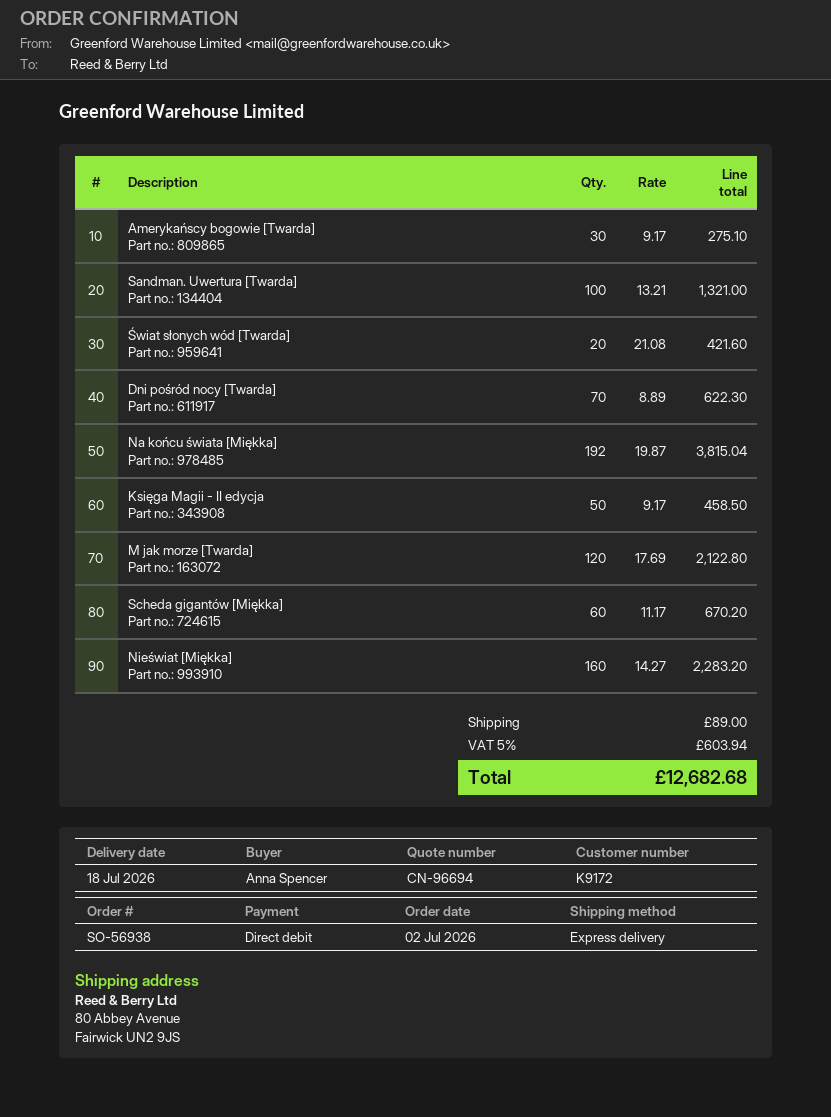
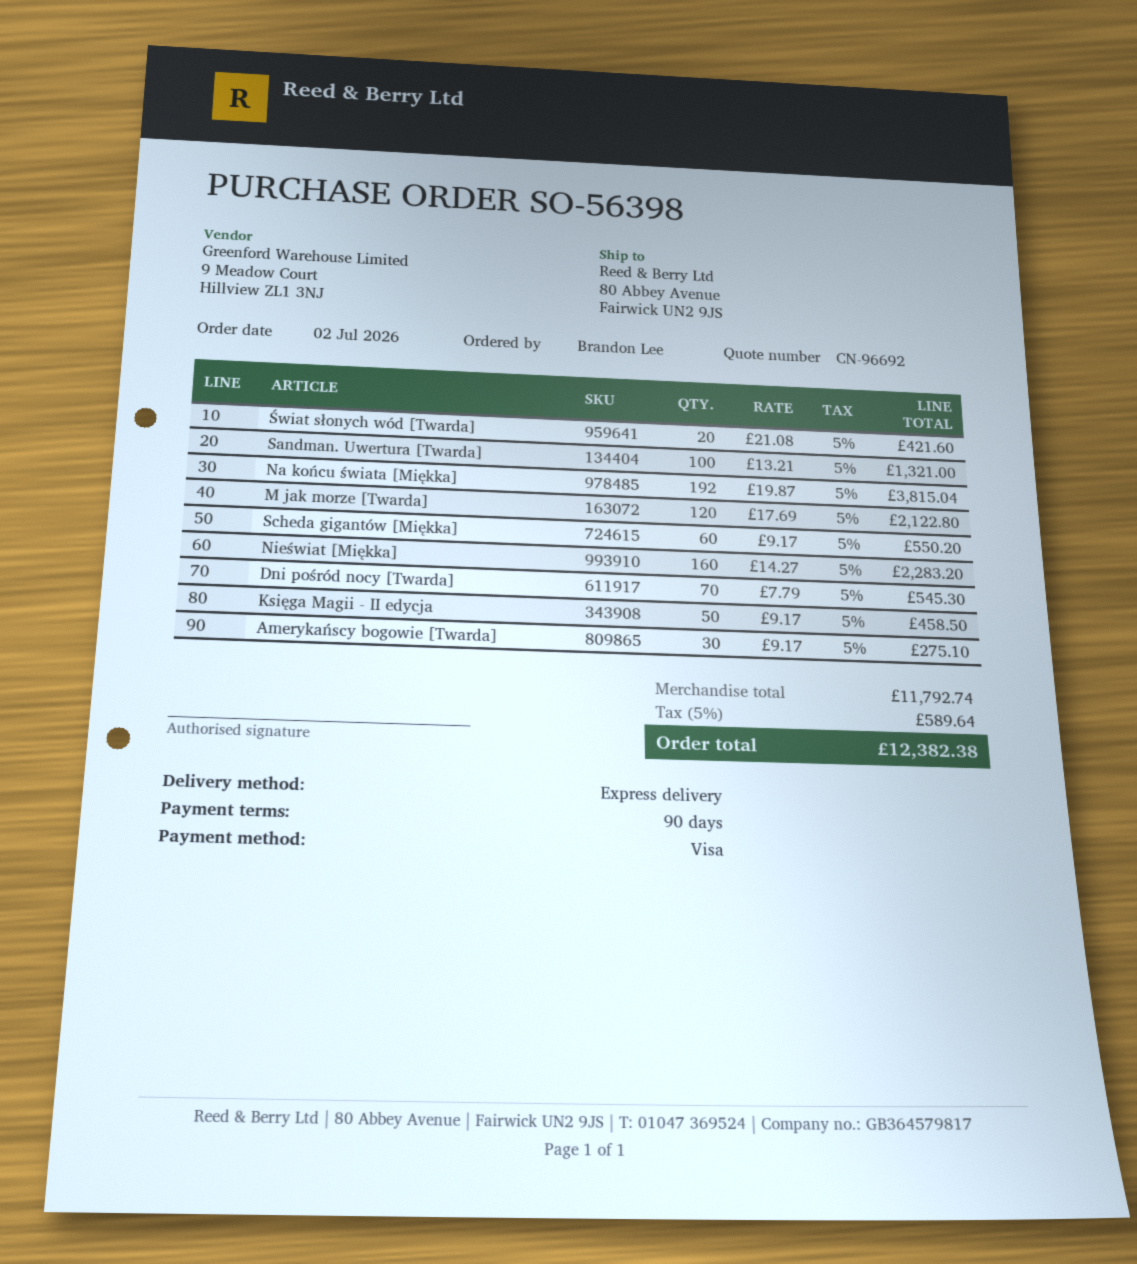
quote number: CN-96694 -> CN-96692
order number: SO-56938 -> SO-56398
ordered by: Anna Spencer -> Brandon Lee
payment method: direct debit -> Visa
Dni pośród nocy [Twarda]: 70 x 8.89 = 622.30 -> 70 x 7.79 = 545.30
Scheda gigantów [Miękka]: 60 x 11.17 = 670.20 -> 60 x 9.17 = 550.20
shipping: 89.00 -> none
tax: 5% = 603.94 -> 5% = 589.64
total: 12682.68 -> 12382.38

